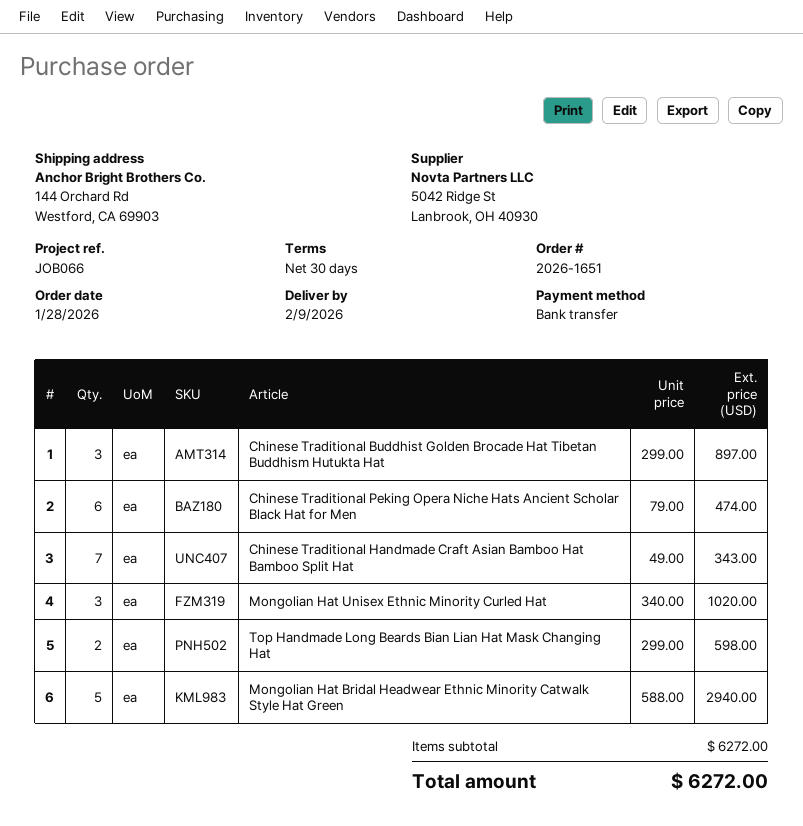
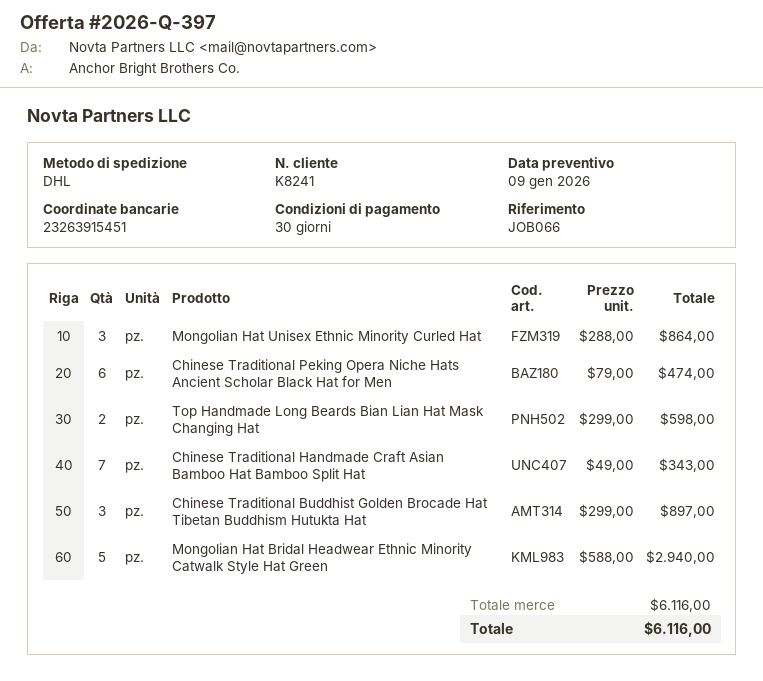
Mongolian Hat Unisex Ethnic Minority Curled Hat: 3 x 340.00 = 1020.00 -> 3 x 288.00 = 864.00
subtotal: 6272.00 -> 6116.00
total: 6272.00 -> 6116.00

